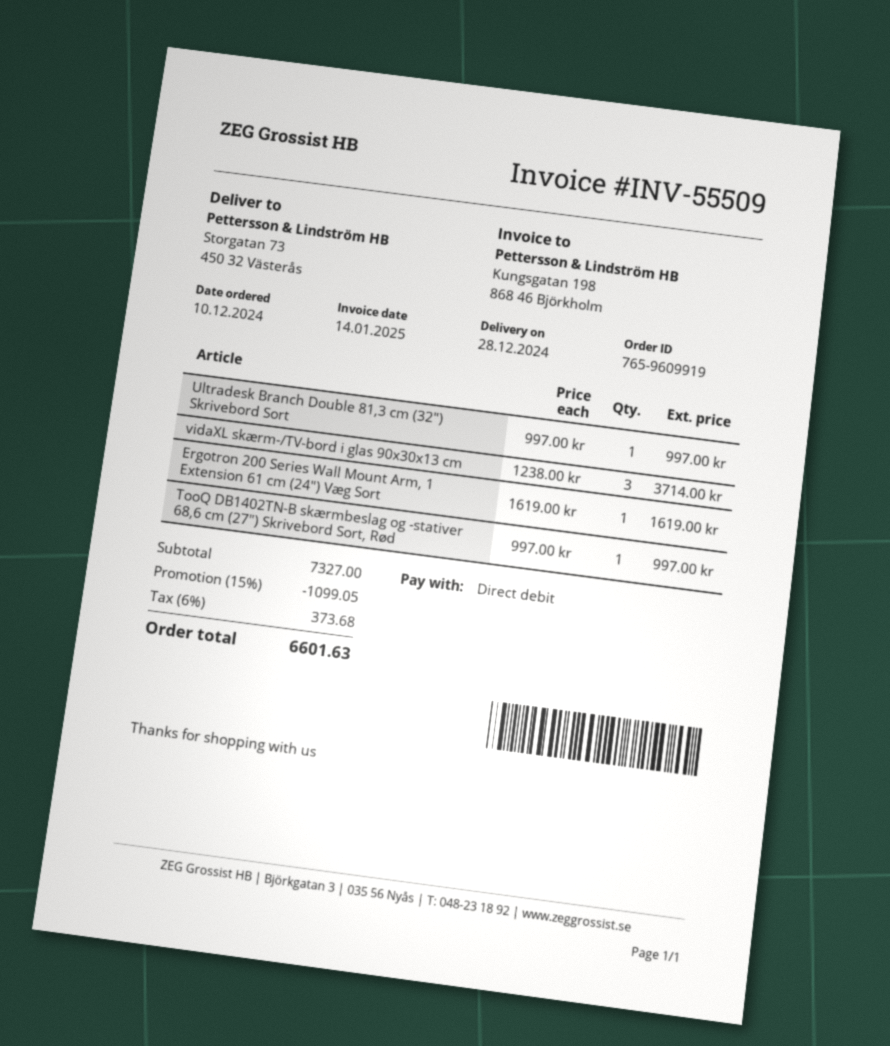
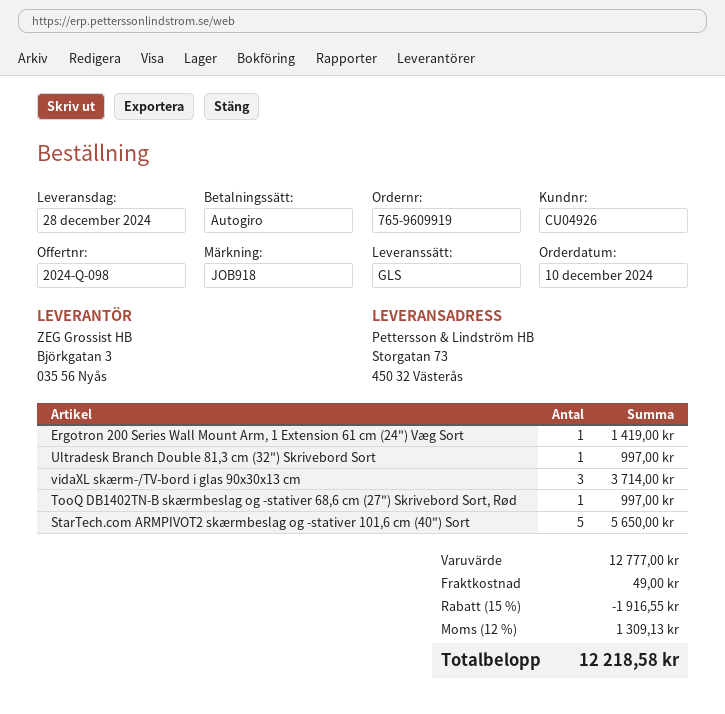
Ergotron 200 Series Wall Mount Arm, 1 Extension 61 cm (24") Væg Sort: 1 for 1619.00 -> 1 for 1419.00
StarTech.com ARMPIVOT2 skærmbeslag og -stativer 101,6 cm (40") Sort: none -> 5 for 5650.00
subtotal: 7327.00 -> 12777.00
discount: 15% = 1099.05 -> 15% = 1916.55
shipping: none -> 49.00
tax: 6% = 373.68 -> 12% = 1309.13
total: 6601.63 -> 12218.58

